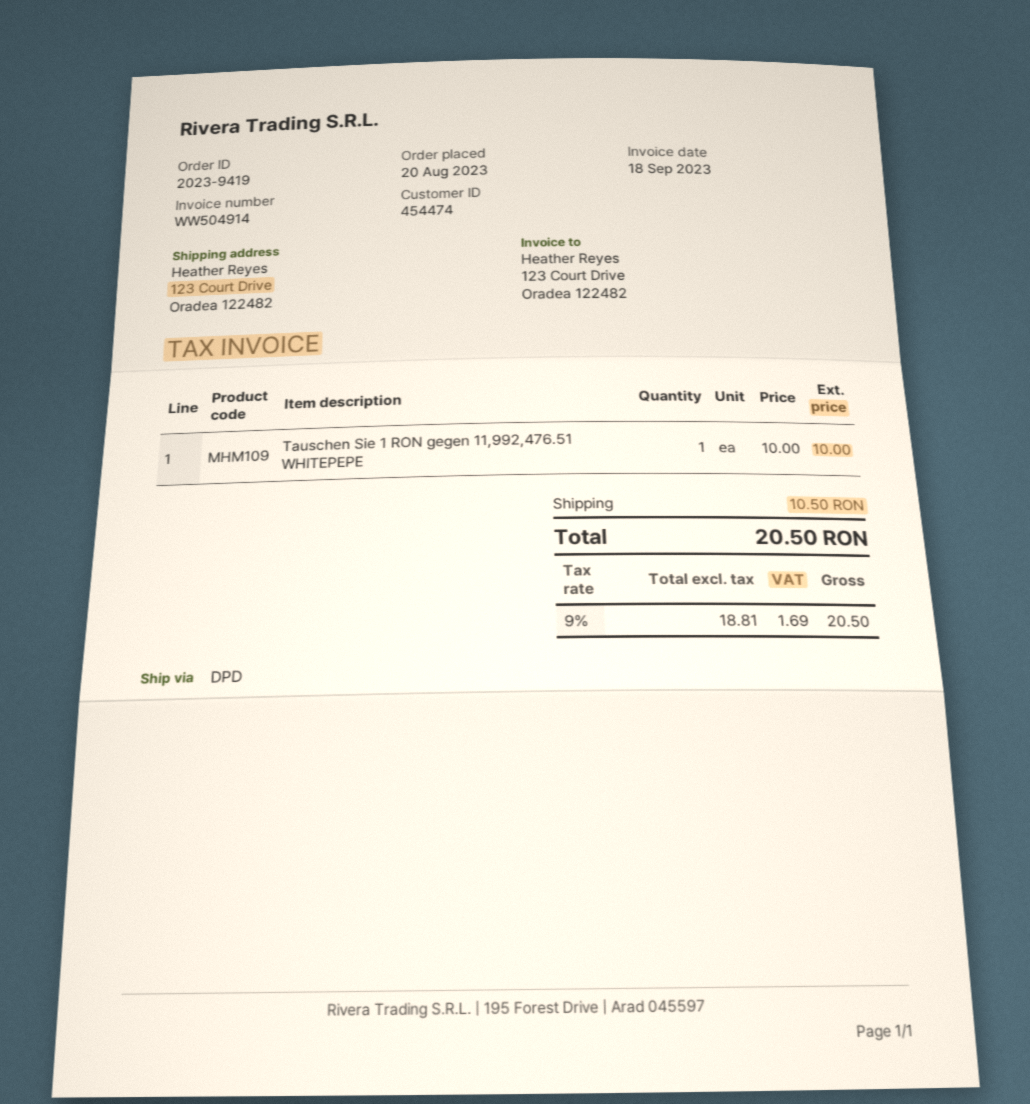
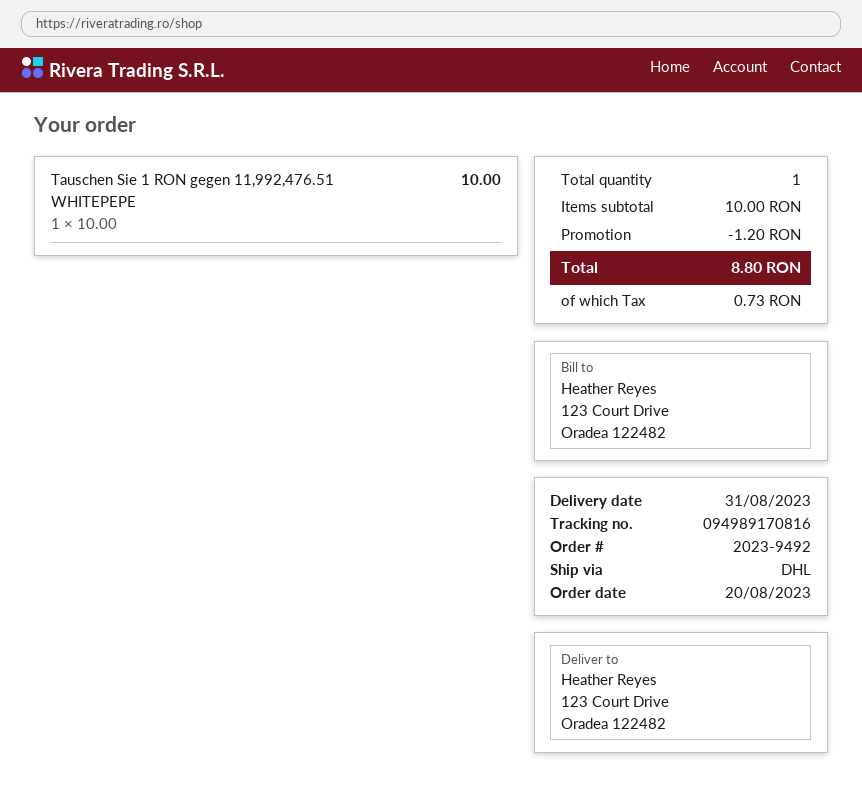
order number: 2023-9419 -> 2023-9492
shipping method: DPD -> DHL
discount: none -> 1.20
shipping: 10.50 -> none
tax: 1.69 -> 0.73
total: 20.50 -> 8.80

